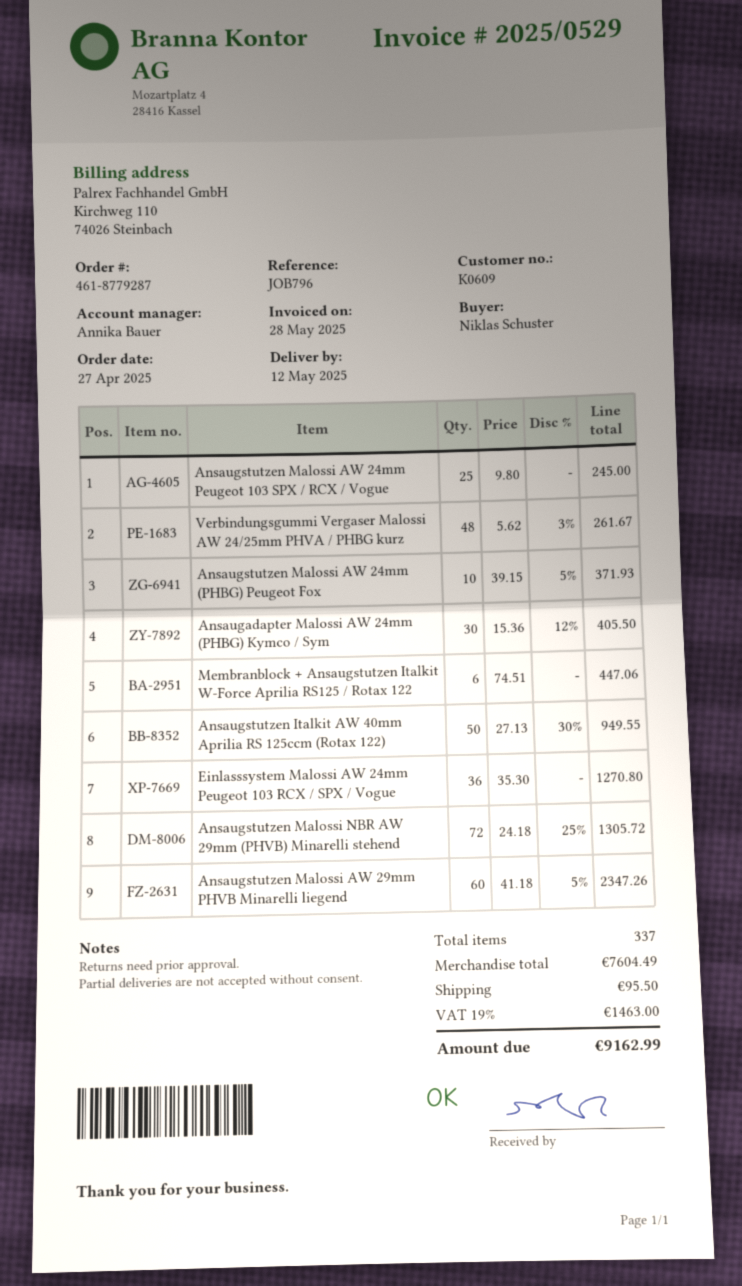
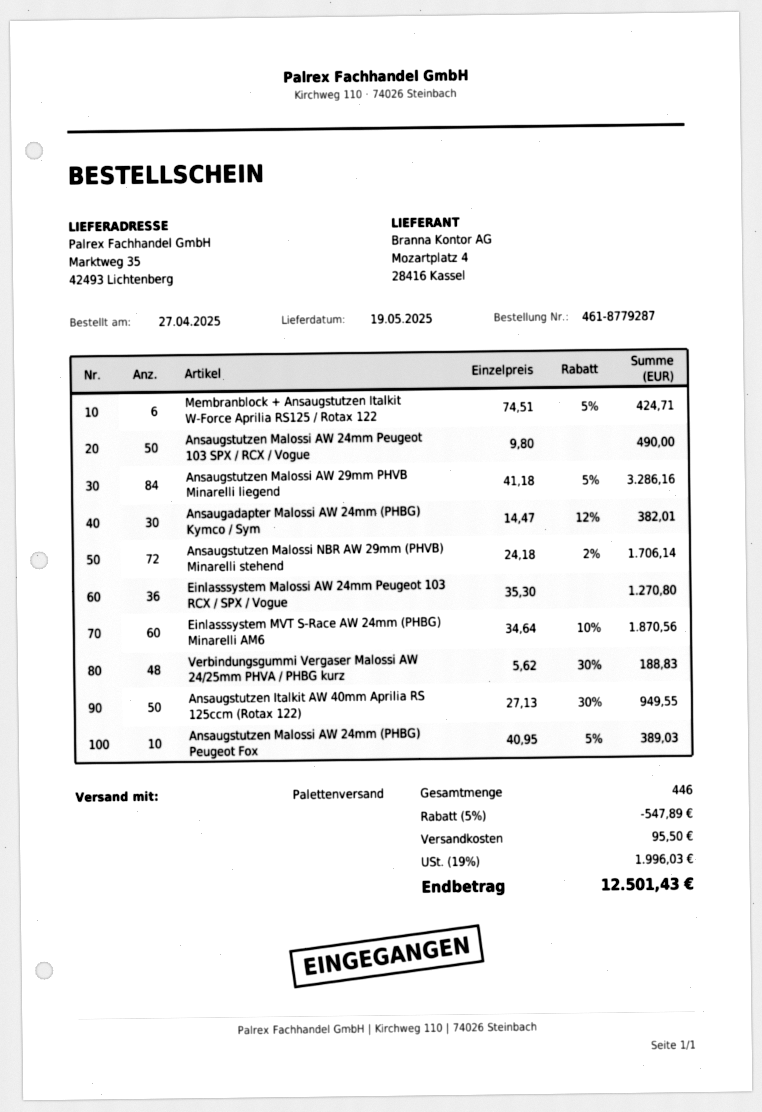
delivery date: 2025-05-12 -> 2025-05-19
Ansaugstutzen Malossi AW 24mm Peugeot 103 SPX / RCX / Vogue: 25 x 9.80 = 245.00 -> 50 x 9.80 = 490.00
Verbindungsgummi Vergaser Malossi AW 24/25mm PHVA / PHBG kurz: 48 x 5.62 - 3% = 261.67 -> 48 x 5.62 - 30% = 188.83
Ansaugstutzen Malossi AW 24mm (PHBG) Peugeot Fox: 10 x 39.15 - 5% = 371.93 -> 10 x 40.95 - 5% = 389.03
Ansaugadapter Malossi AW 24mm (PHBG) Kymco / Sym: 30 x 15.36 - 12% = 405.50 -> 30 x 14.47 - 12% = 382.01
Membranblock + Ansaugstutzen Italkit W-Force Aprilia RS125 / Rotax 122: 6 x 74.51 = 447.06 -> 6 x 74.51 - 5% = 424.71
Ansaugstutzen Malossi NBR AW 29mm (PHVB) Minarelli stehend: 72 x 24.18 - 25% = 1305.72 -> 72 x 24.18 - 2% = 1706.14
Ansaugstutzen Malossi AW 29mm PHVB Minarelli liegend: 60 x 41.18 - 5% = 2347.26 -> 84 x 41.18 - 5% = 3286.16
Einlasssystem MVT S-Race AW 24mm (PHBG) Minarelli AM6: none -> 60 x 34.64 - 10% = 1870.56
total quantity: 337 -> 446
discount: none -> 5% = 547.89
tax: 19% = 1463.00 -> 19% = 1996.03
total: 9162.99 -> 12501.43

